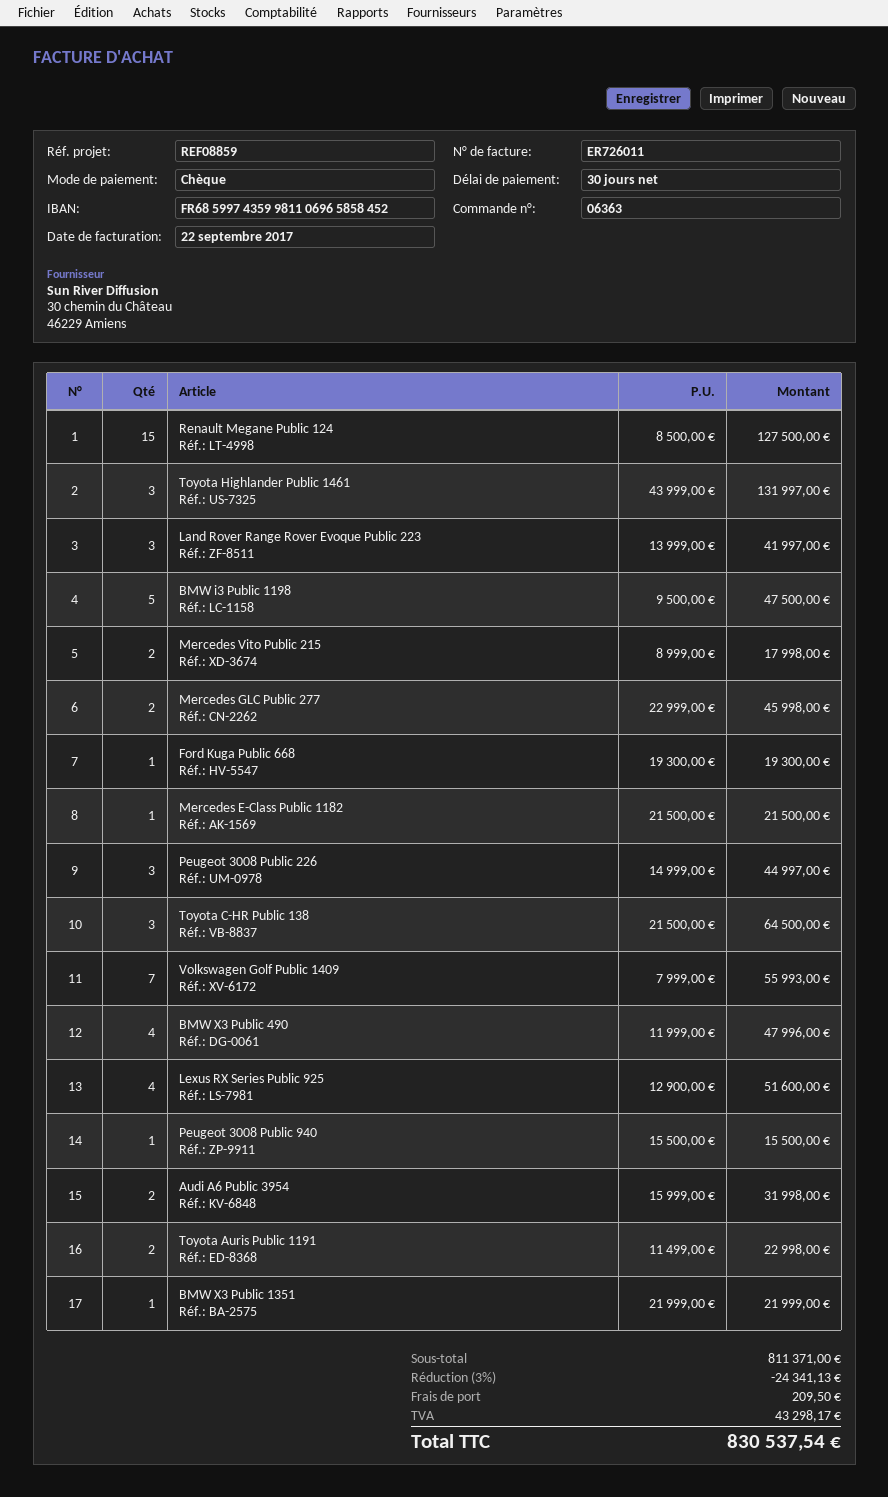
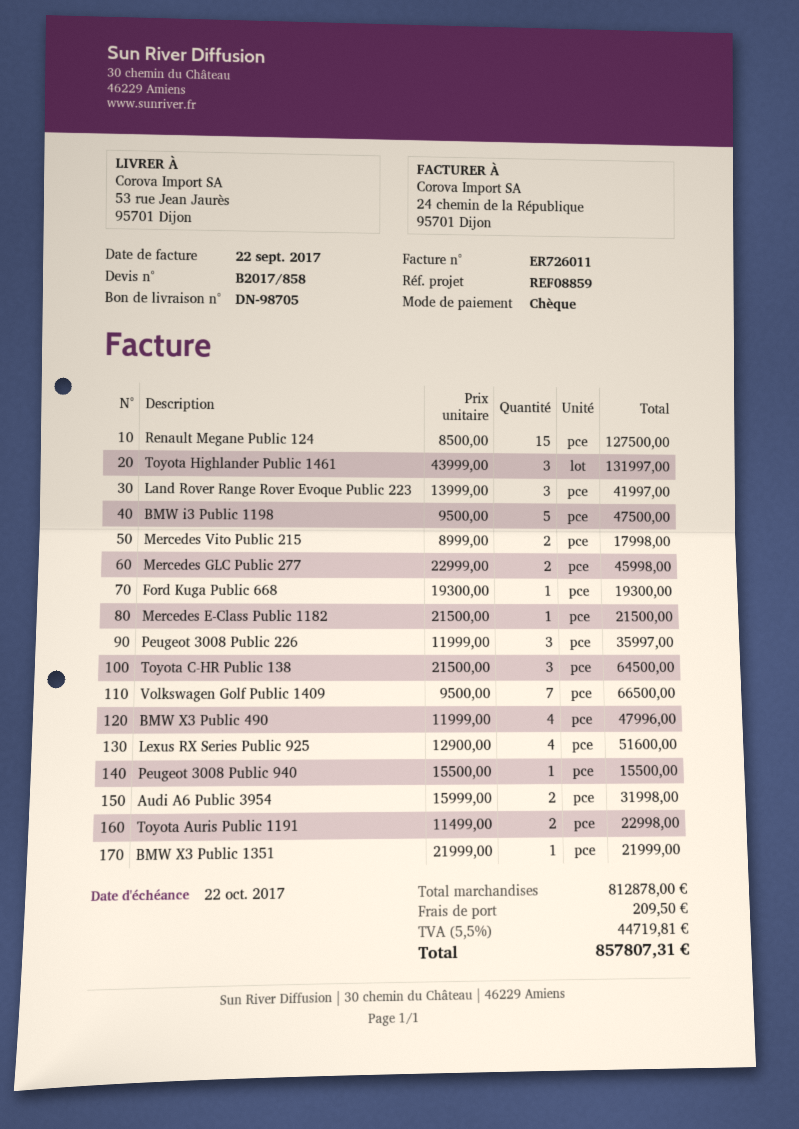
Peugeot 3008 Public 226: 3 x 14999.00 = 44997.00 -> 3 x 11999.00 = 35997.00
Volkswagen Golf Public 1409: 7 x 7999.00 = 55993.00 -> 7 x 9500.00 = 66500.00
subtotal: 811371.00 -> 812878.00
discount: 3% = 24341.13 -> none
tax: 43298.17 -> 44719.81
total: 830537.54 -> 857807.31

